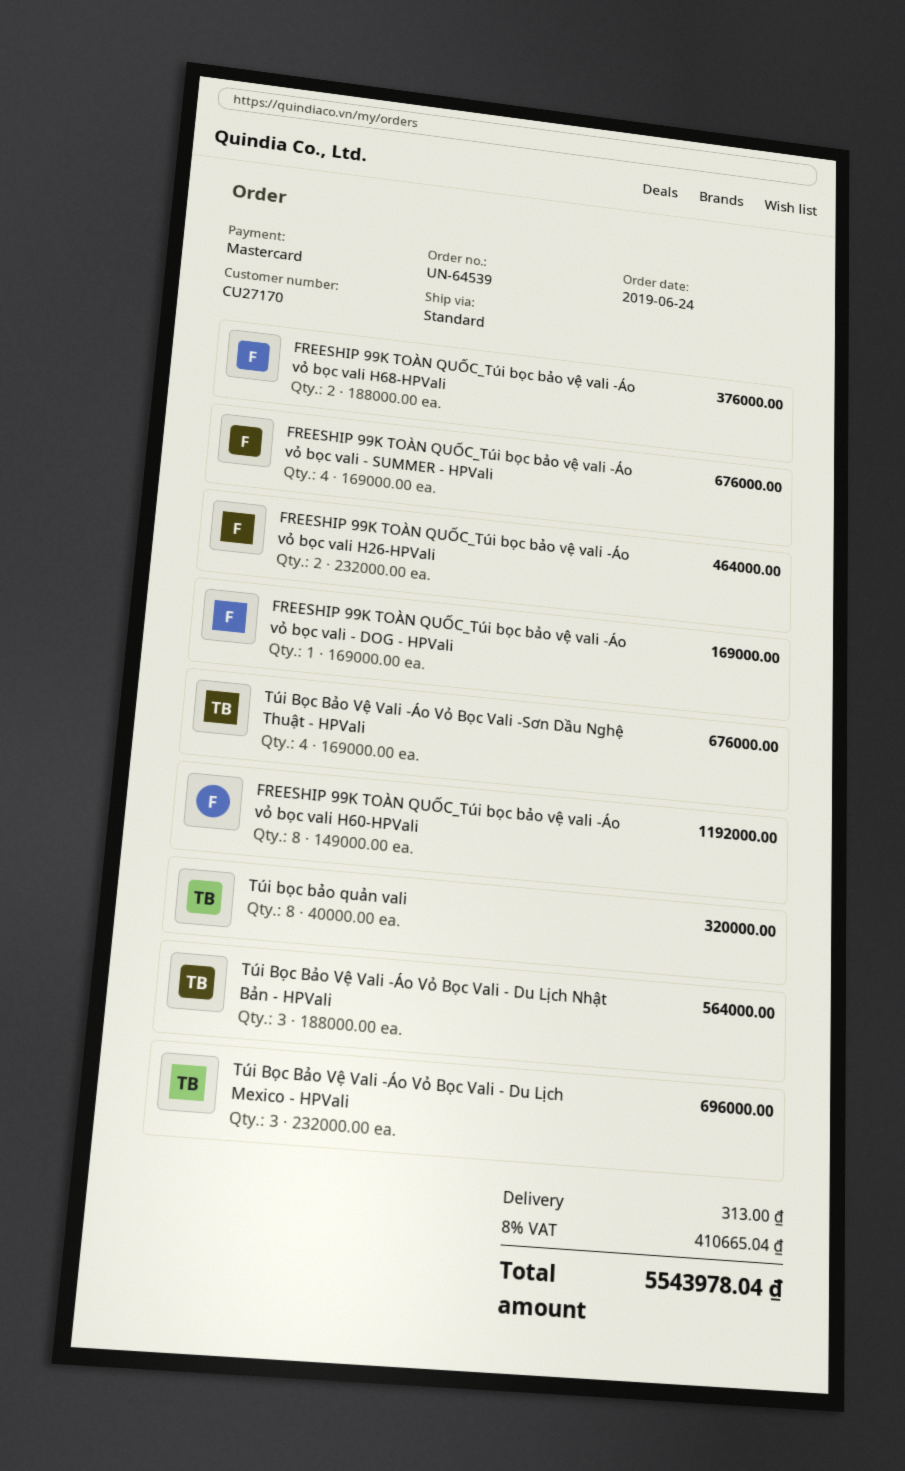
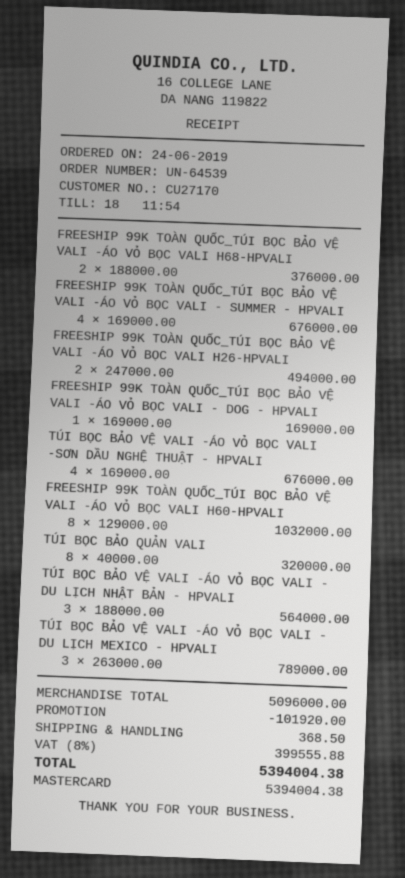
FREESHIP 99K TOÀN QUỐC_Túi bọc bảo vệ vali -Áo vỏ bọc vali H26-HPVali: 2 x 232000.00 = 464000.00 -> 2 x 247000.00 = 494000.00
FREESHIP 99K TOÀN QUỐC_Túi bọc bảo vệ vali -Áo vỏ bọc vali H60-HPVali: 8 x 149000.00 = 1192000.00 -> 8 x 129000.00 = 1032000.00
Túi Bọc Bảo Vệ Vali -Áo Vỏ Bọc Vali - Du Lịch Mexico - HPVali: 3 x 232000.00 = 696000.00 -> 3 x 263000.00 = 789000.00
discount: none -> 101920.00
shipping: 313.00 -> 368.50
tax: 8% = 410665.04 -> 8% = 399555.88
total: 5543978.04 -> 5394004.38

